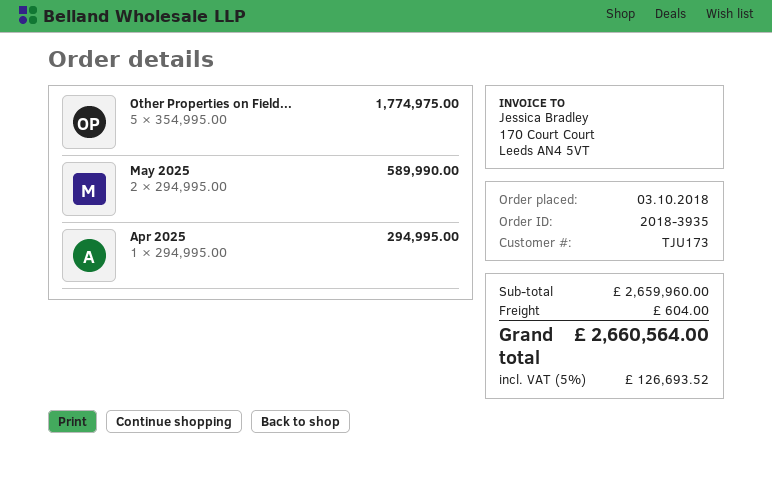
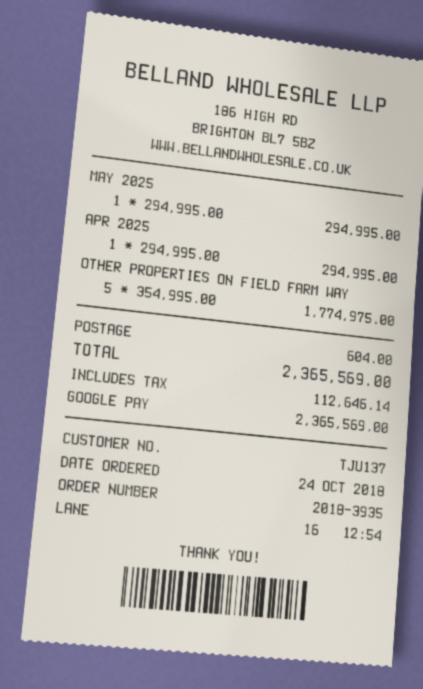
order date: 2018-10-03 -> 2018-10-24
customer number: TJU173 -> TJU137
May 2025: 2 x 294995.00 = 589990.00 -> 1 x 294995.00 = 294995.00
tax: 126693.52 -> 112646.14
total: 2660564.00 -> 2365569.00

